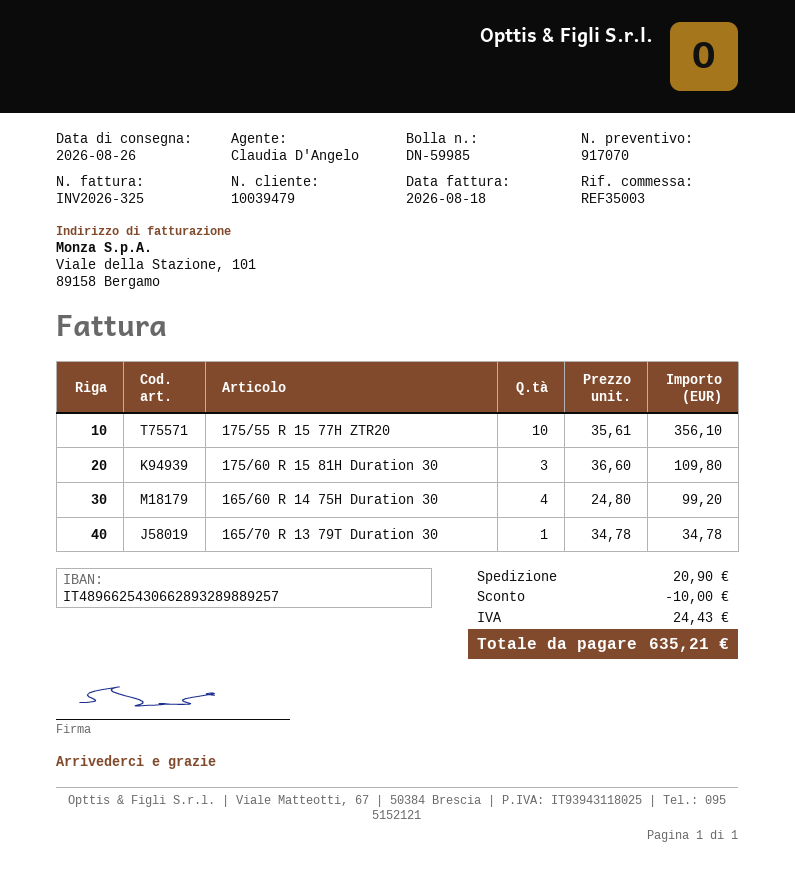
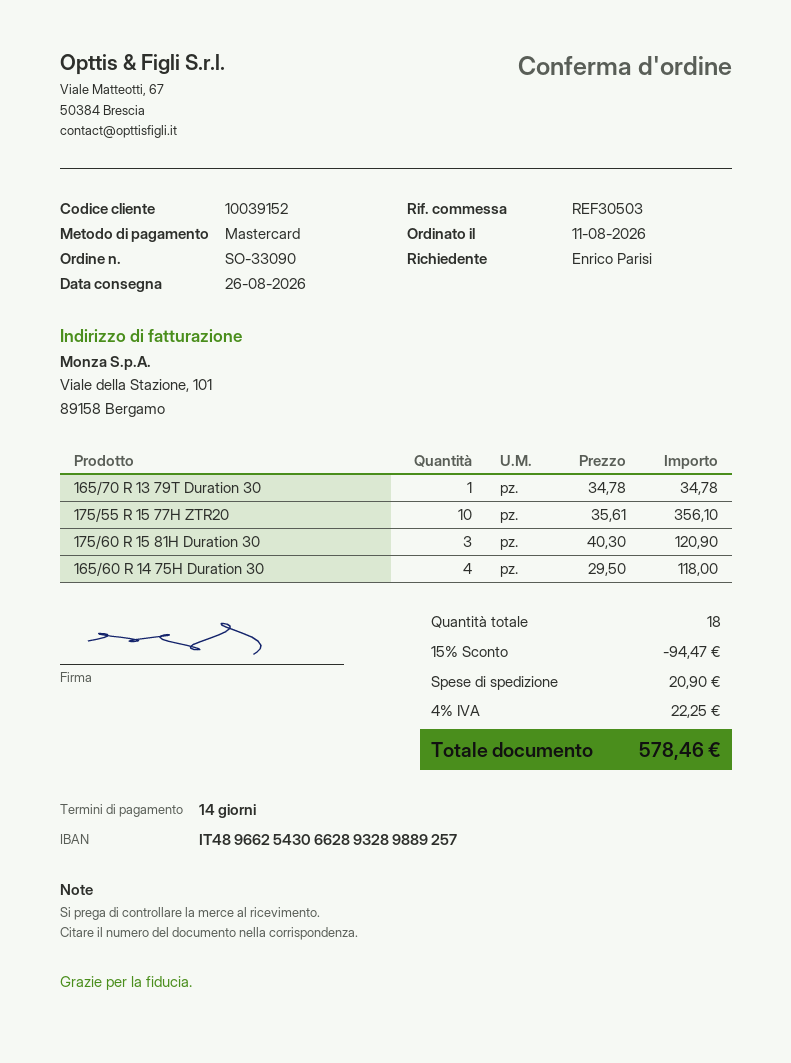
customer number: 10039479 -> 10039152
reference: REF35003 -> REF30503
175/60 R 15 81H Duration 30: 3 x 36.60 = 109.80 -> 3 x 40.30 = 120.90
165/60 R 14 75H Duration 30: 4 x 24.80 = 99.20 -> 4 x 29.50 = 118.00
discount: 10.00 -> 94.47
tax: 24.43 -> 22.25
total: 635.21 -> 578.46

